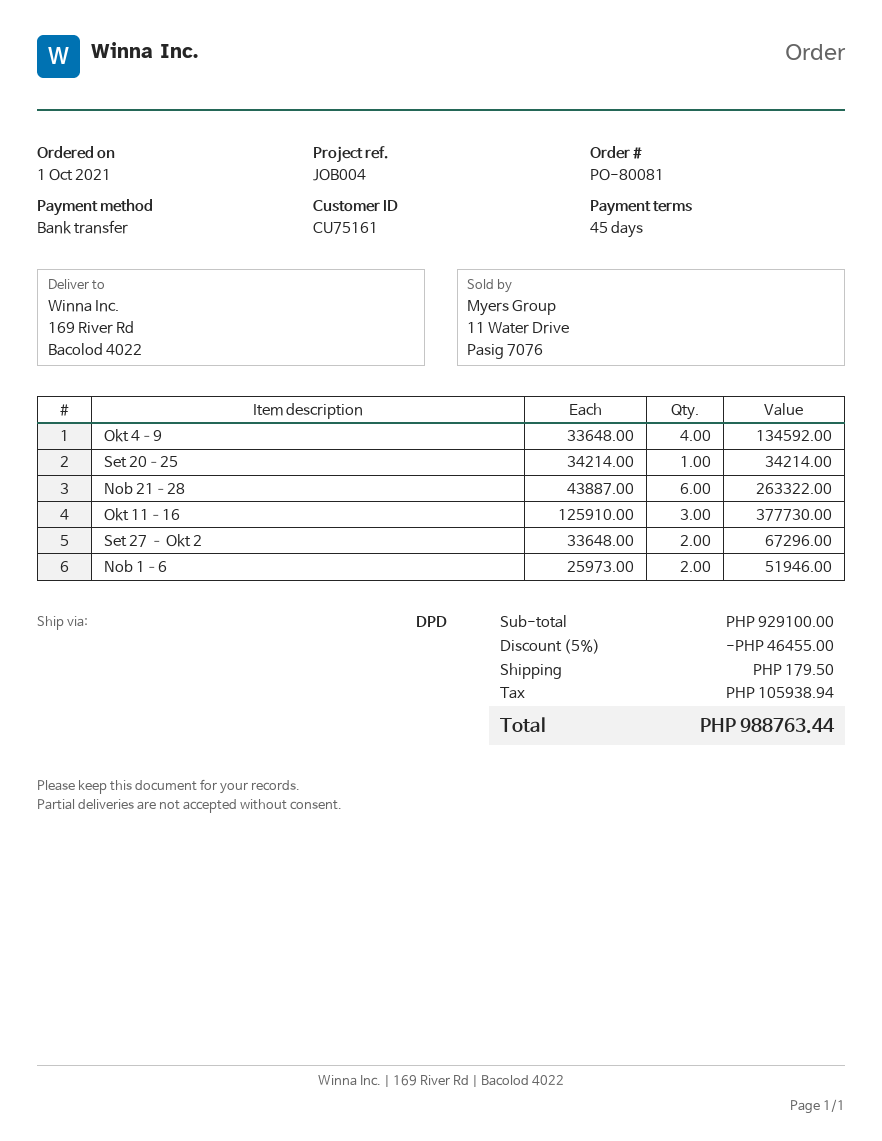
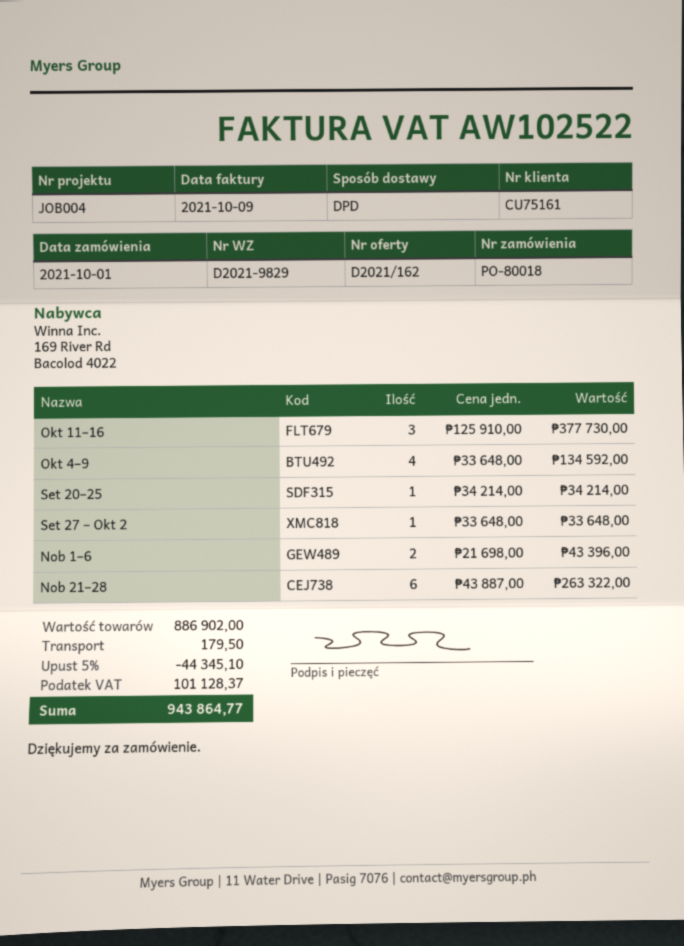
order number: PO-80081 -> PO-80018
Set 27 – Okt 2: 2 x 33648.00 = 67296.00 -> 1 x 33648.00 = 33648.00
Nob 1–6: 2 x 25973.00 = 51946.00 -> 2 x 21698.00 = 43396.00
subtotal: 929100.00 -> 886902.00
discount: 5% = 46455.00 -> 5% = 44345.10
tax: 105938.94 -> 101128.37
total: 988763.44 -> 943864.77

